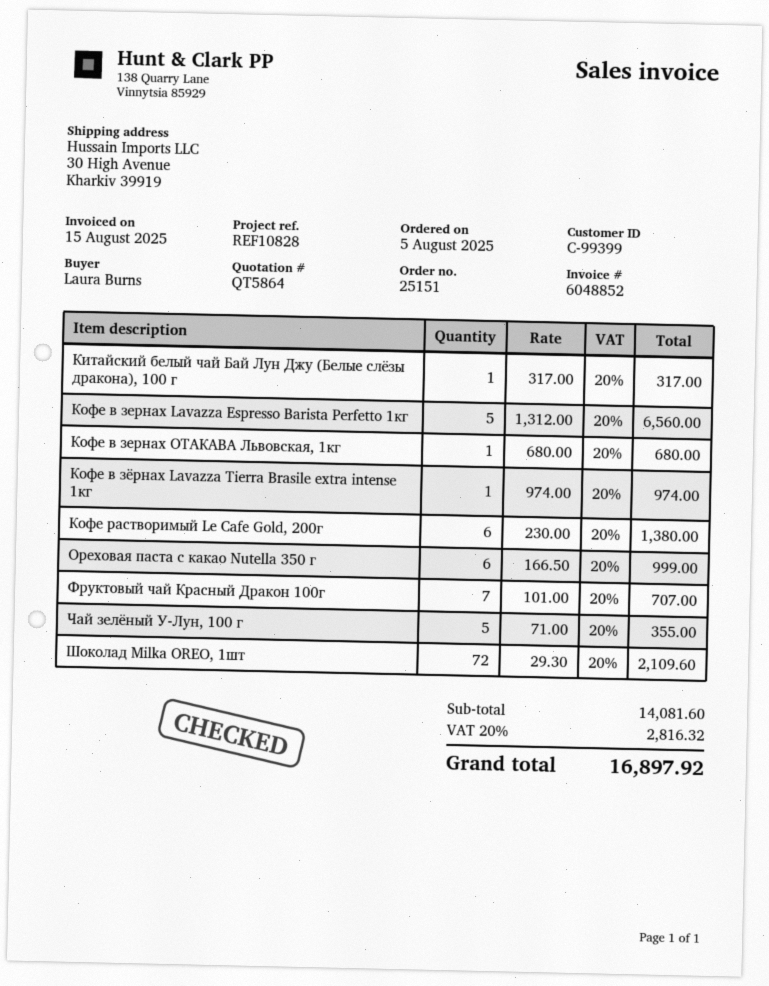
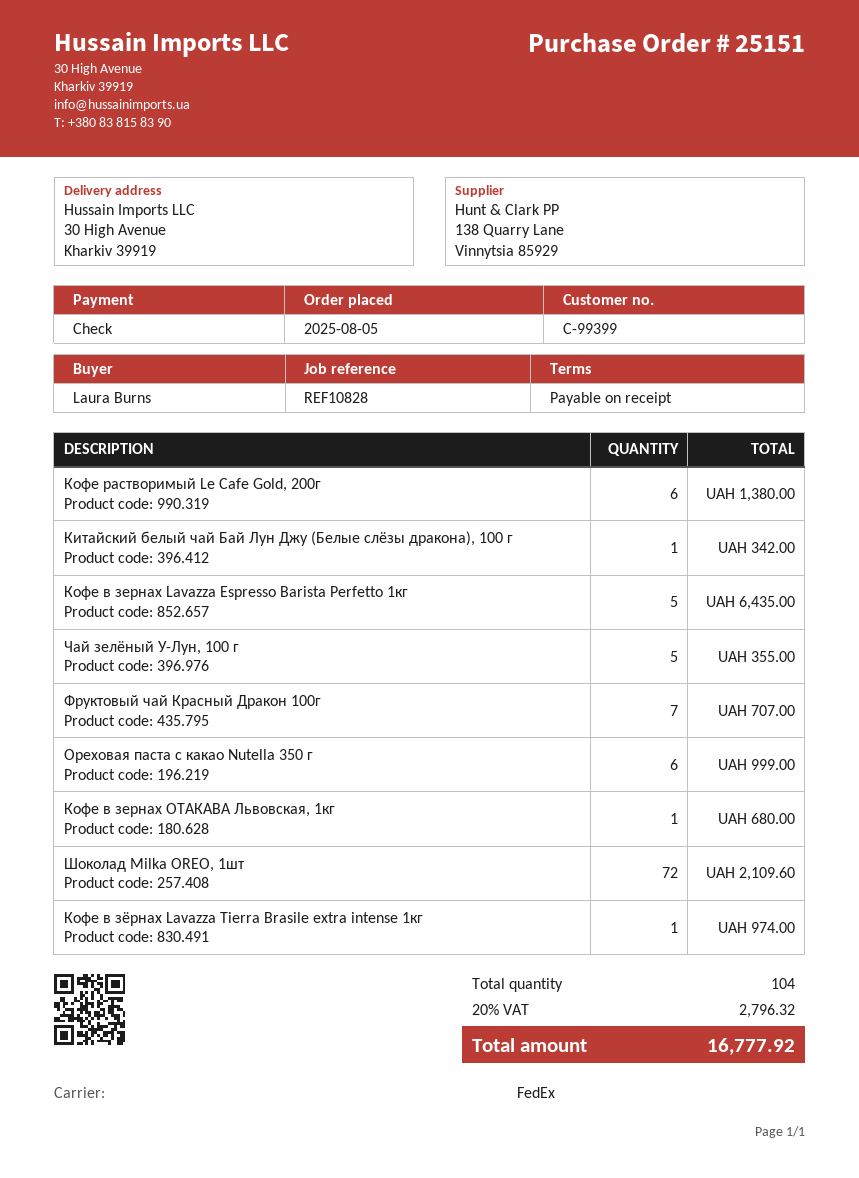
Китайский белый чай Бай Лун Джу (Белые слёзы дракона), 100 г: 1 for 317.00 -> 1 for 342.00
Кофе в зернах Lavazza Espresso Barista Perfetto 1кг: 5 for 6560.00 -> 5 for 6435.00
tax: 20% = 2816.32 -> 20% = 2796.32
total: 16897.92 -> 16777.92

